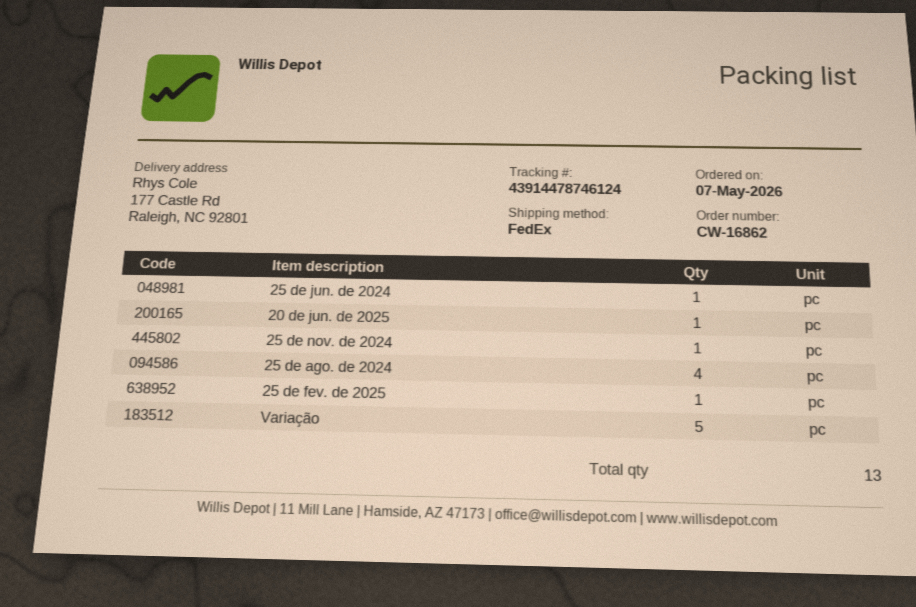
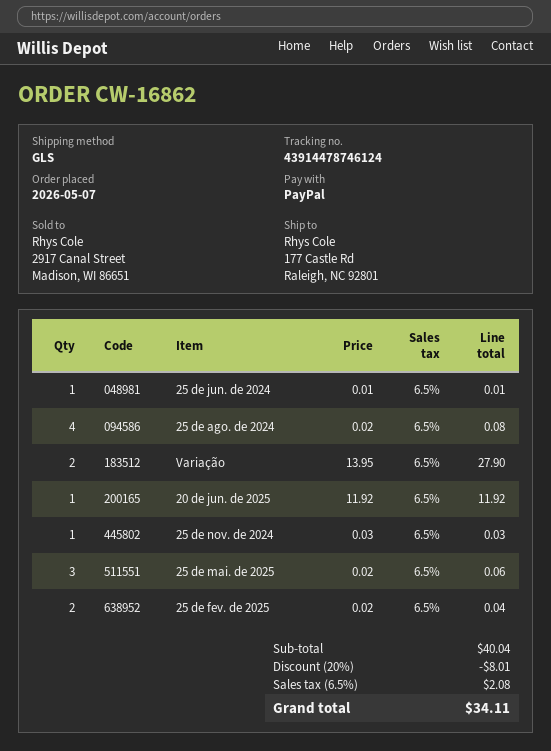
shipping method: FedEx -> GLS
25 de fev. de 2025: 1 -> 2
Variação: 5 -> 2
25 de mai. de 2025: none -> 3

